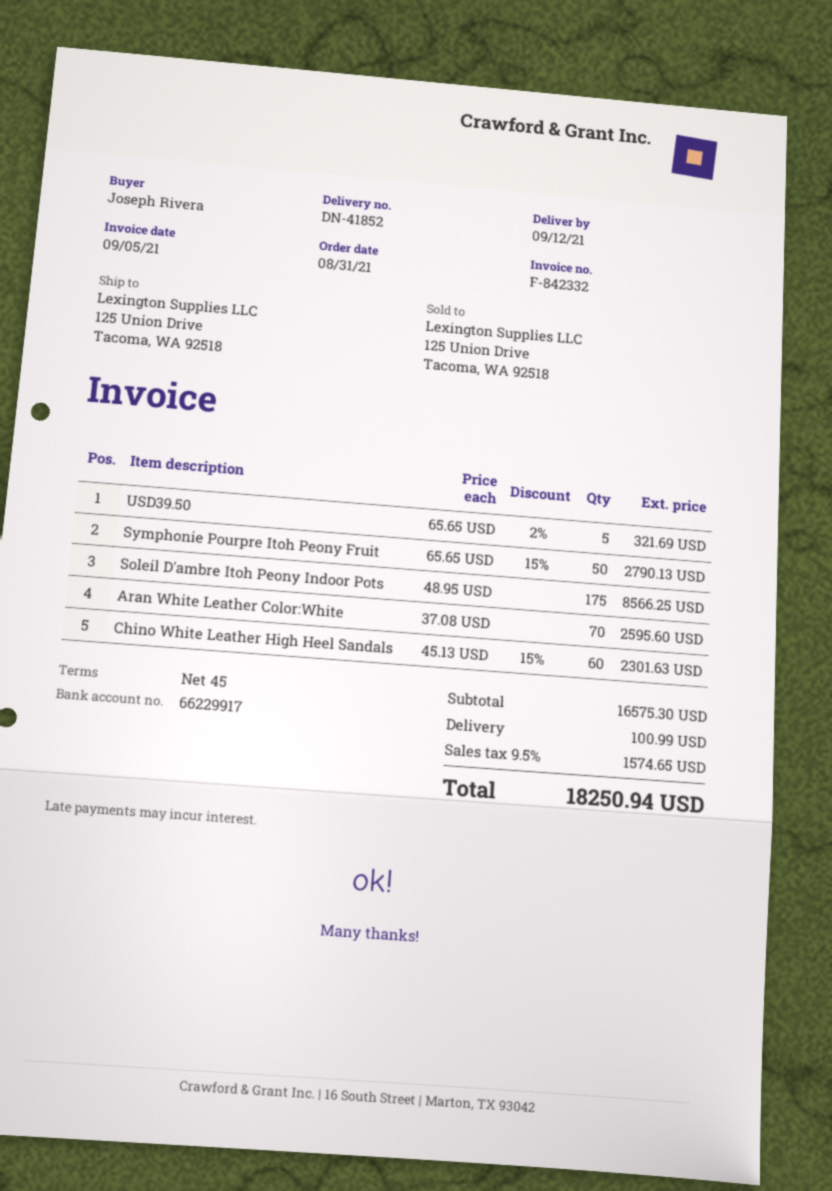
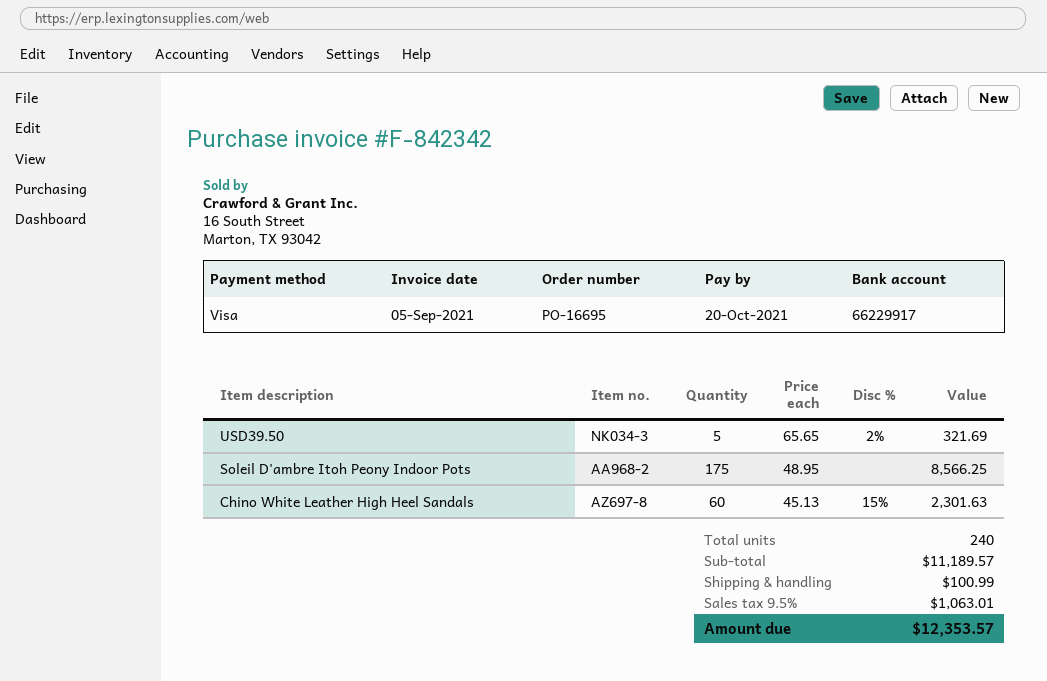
invoice number: F-842332 -> F-842342
Symphonie Pourpre Itoh Peony Fruit: 50 x 65.65 - 15% = 2790.13 -> none
Aran White Leather Color:White: 70 x 37.08 = 2595.60 -> none
subtotal: 16575.30 -> 11189.57
tax: 9.5% = 1574.65 -> 9.5% = 1063.01
total: 18250.94 -> 12353.57

